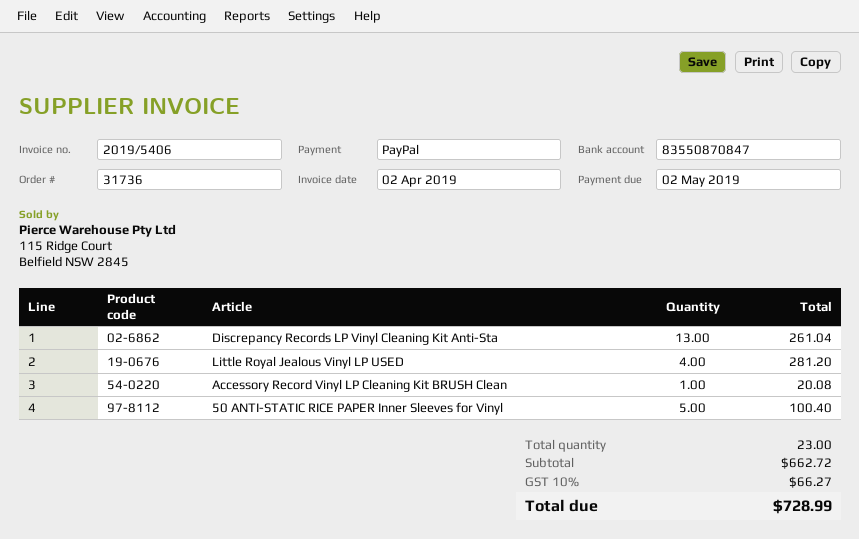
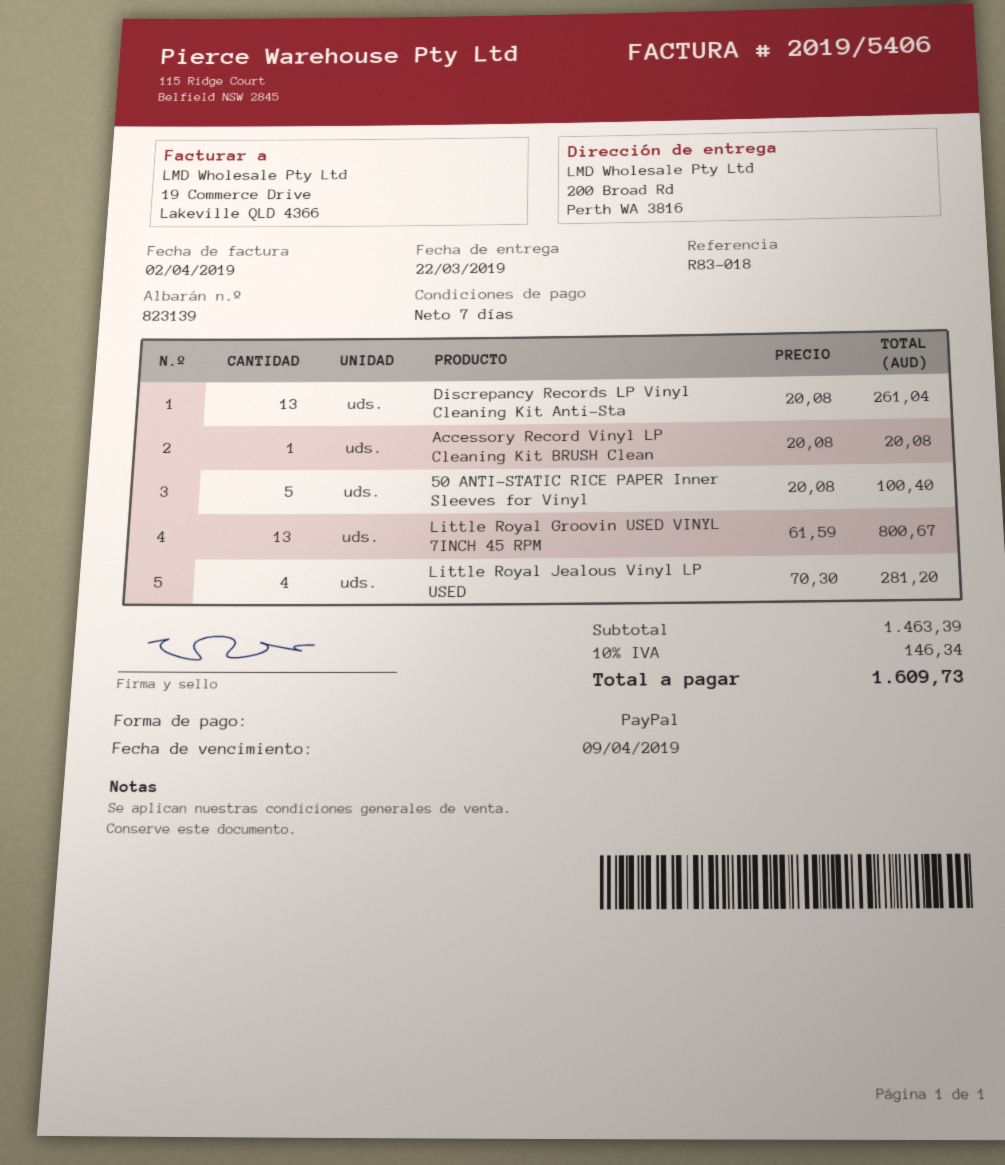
due date: 2019-05-02 -> 2019-04-09
Little Royal Groovin USED VINYL 7INCH 45 RPM: none -> 13 for 800.67
subtotal: 662.72 -> 1463.39
tax: 10% = 66.27 -> 10% = 146.34
total: 728.99 -> 1609.73

